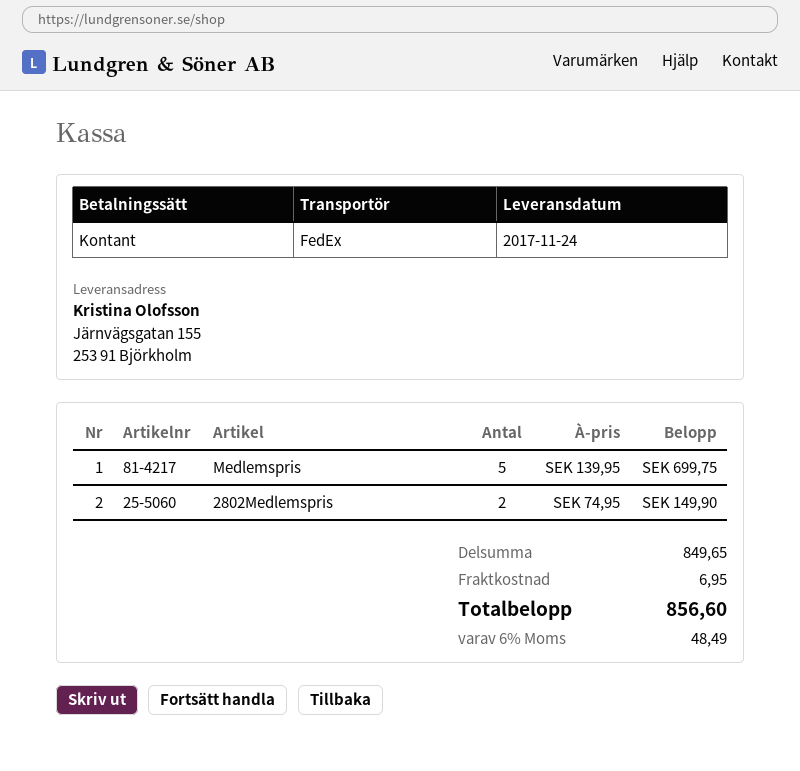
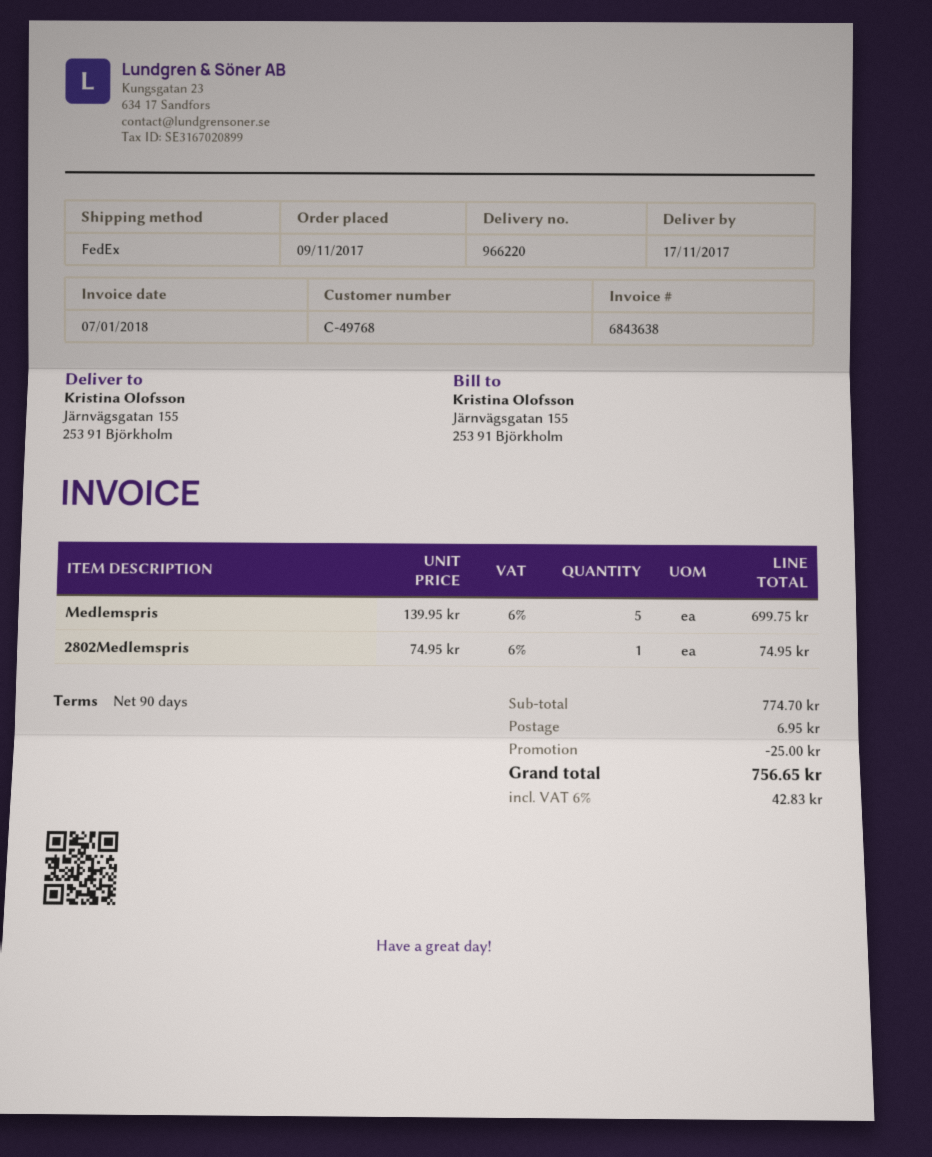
delivery date: 2017-11-24 -> 2017-11-17
2802Medlemspris: 2 x 74.95 = 149.90 -> 1 x 74.95 = 74.95
subtotal: 849.65 -> 774.70
discount: none -> 25.00
tax: 6% = 48.49 -> 6% = 42.83
total: 856.60 -> 756.65

